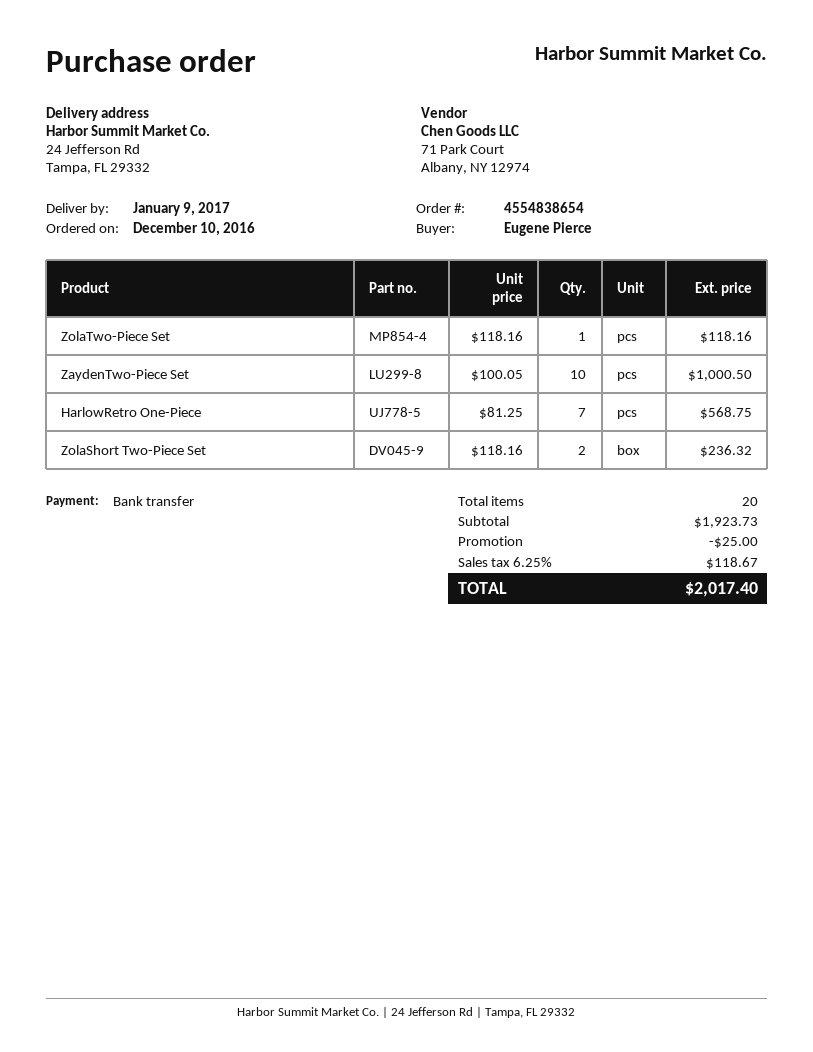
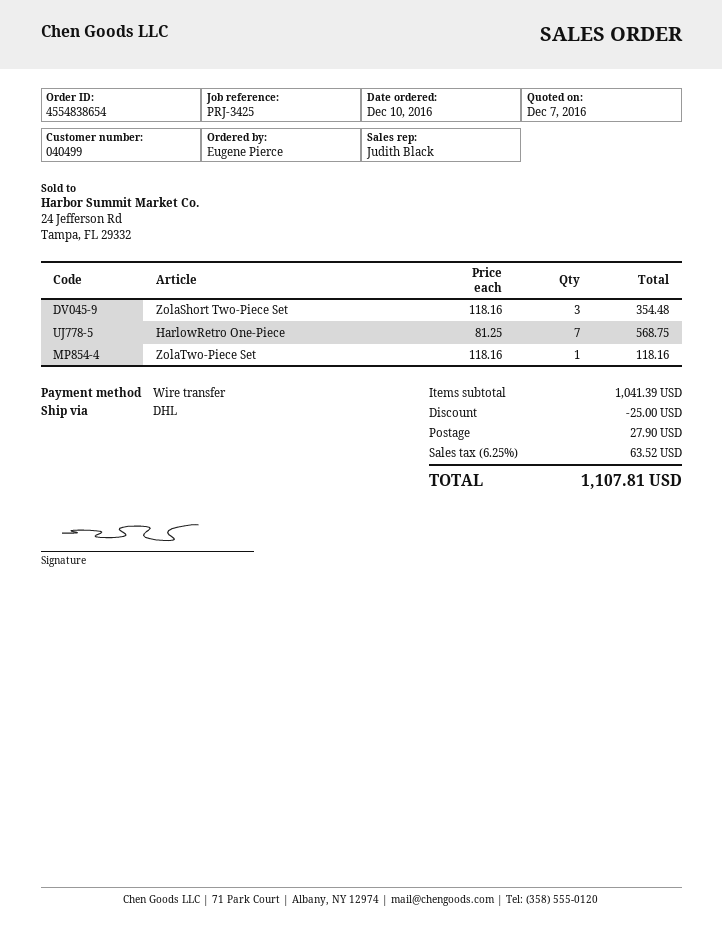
ZaydenTwo-Piece Set: 10 x 100.05 = 1000.50 -> none
ZolaShort Two-Piece Set: 2 x 118.16 = 236.32 -> 3 x 118.16 = 354.48
subtotal: 1923.73 -> 1041.39
shipping: none -> 27.90
tax: 6.25% = 118.67 -> 6.25% = 63.52
total: 2017.40 -> 1107.81

